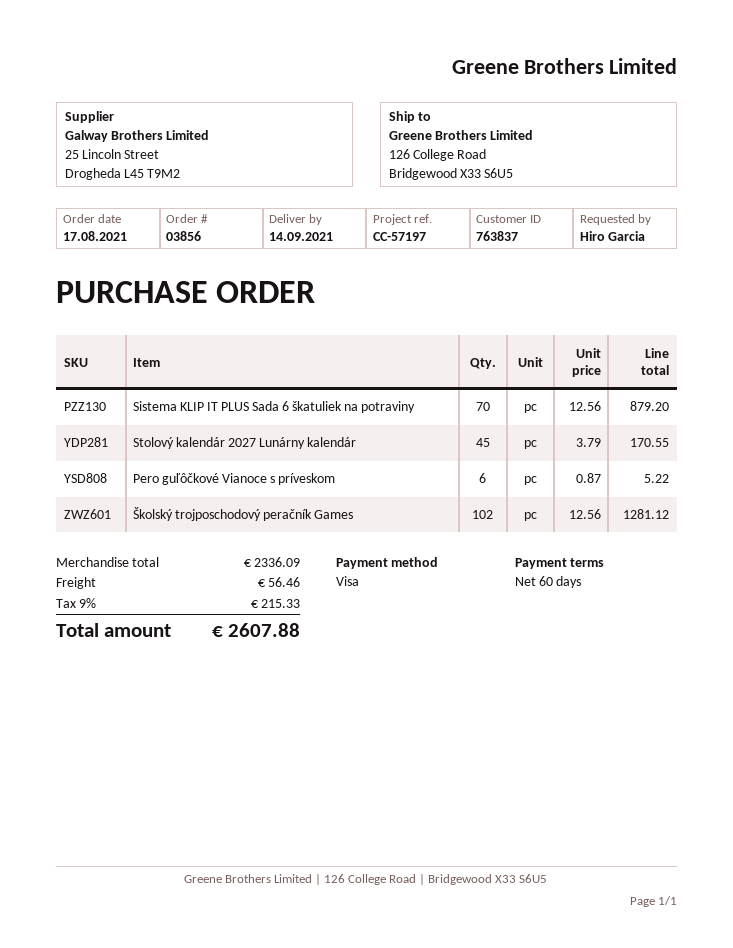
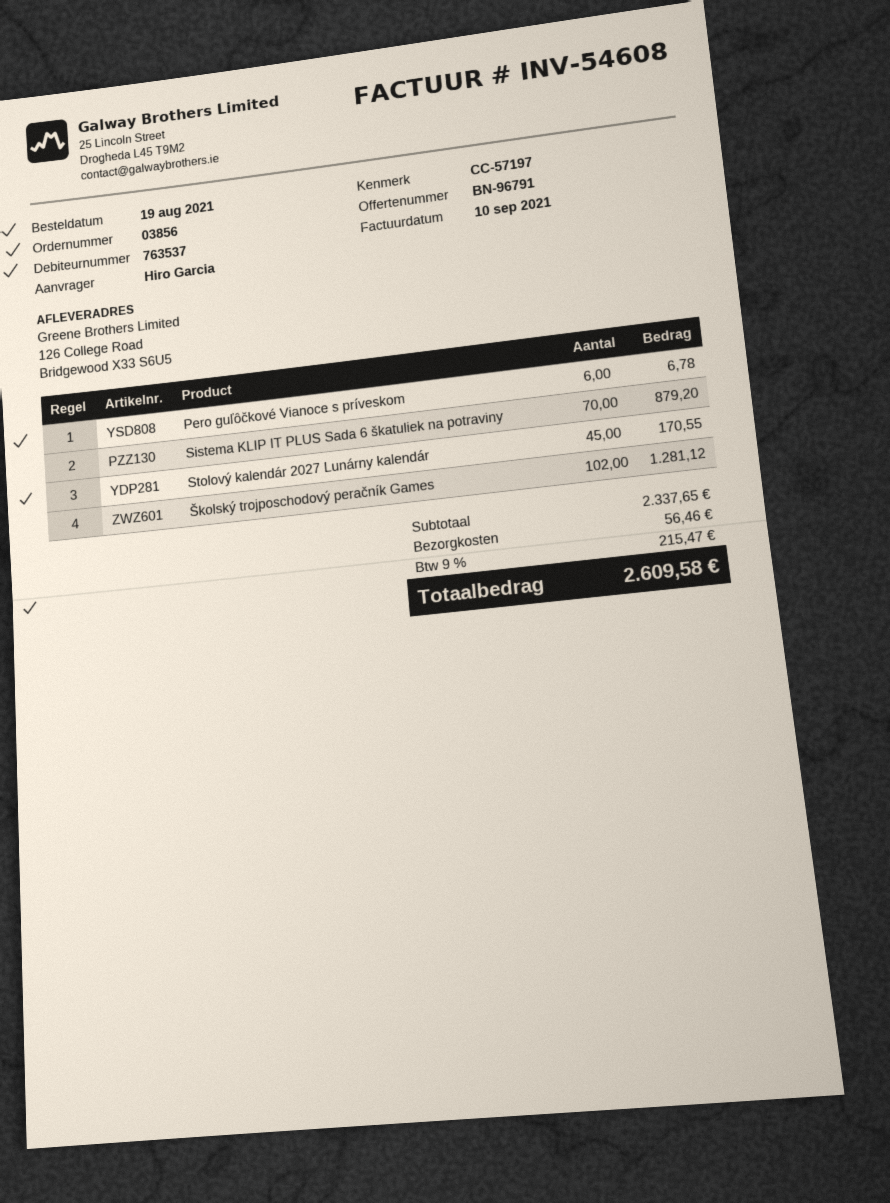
order date: 2021-08-17 -> 2021-08-19
customer number: 763837 -> 763537
Pero guľôčkové Vianoce s príveskom: 6 for 5.22 -> 6 for 6.78
subtotal: 2336.09 -> 2337.65
tax: 9% = 215.33 -> 9% = 215.47
total: 2607.88 -> 2609.58

